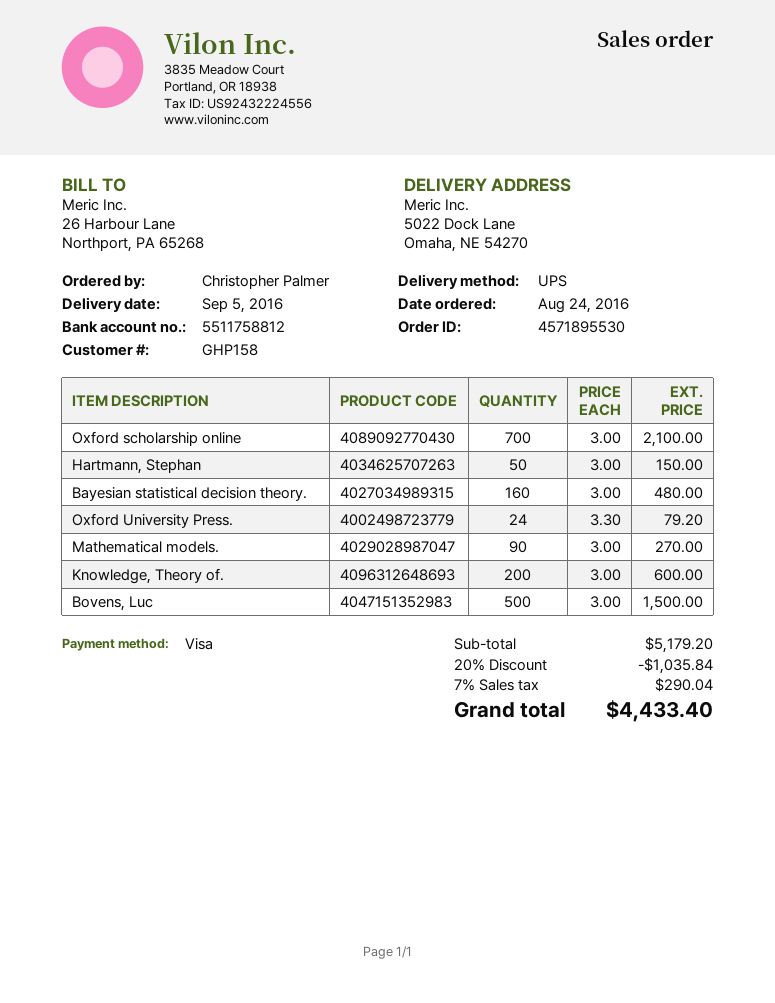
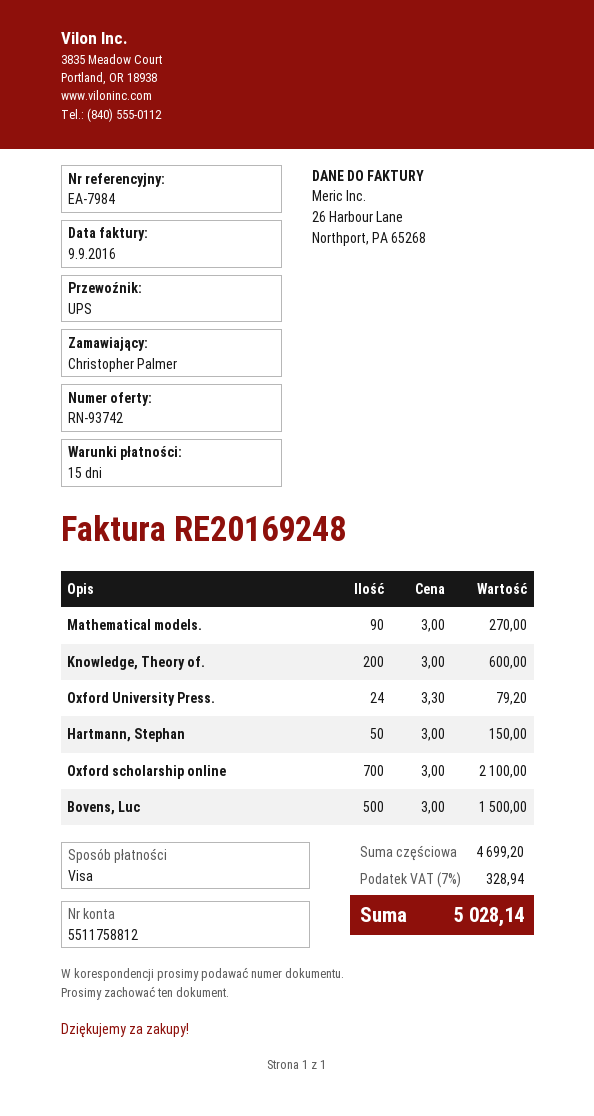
Bayesian statistical decision theory.: 160 x 3.00 = 480.00 -> none
subtotal: 5179.20 -> 4699.20
discount: 20% = 1035.84 -> none
tax: 7% = 290.04 -> 7% = 328.94
total: 4433.40 -> 5028.14

